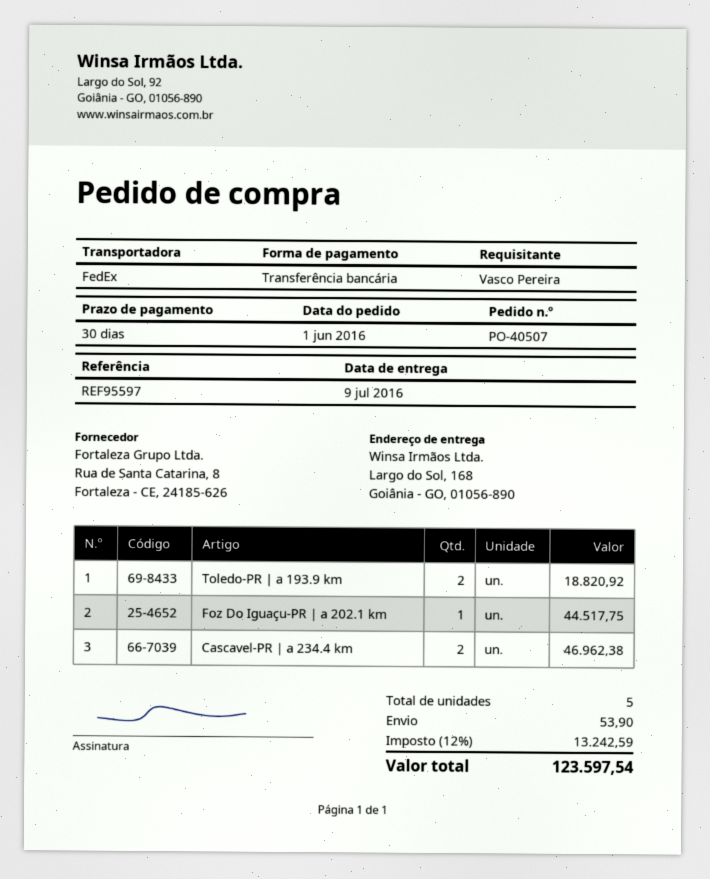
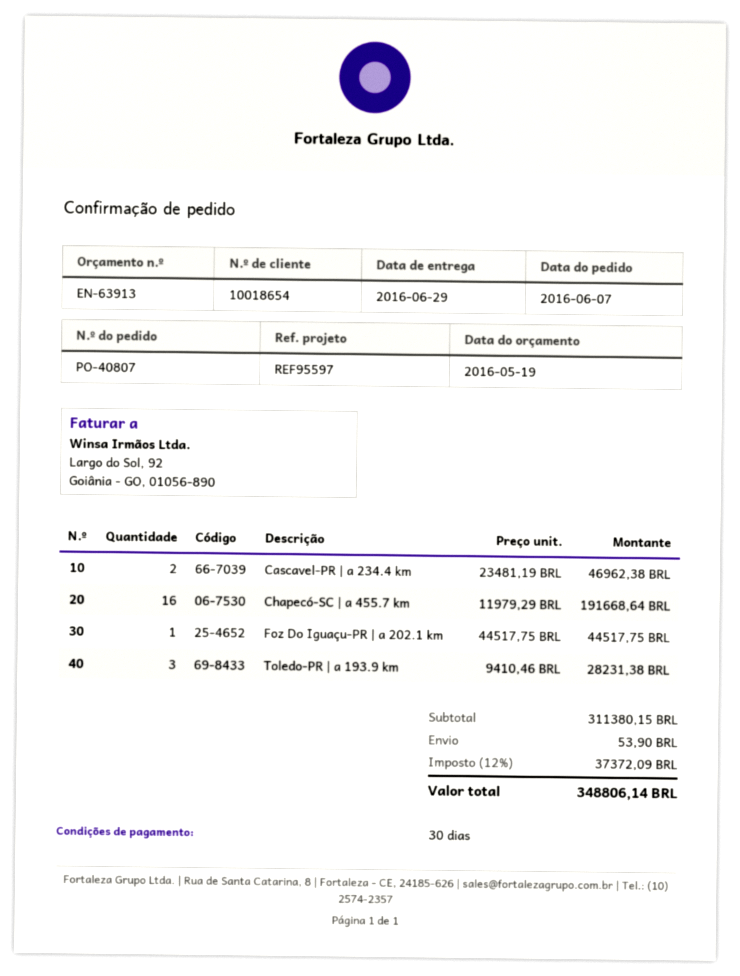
order number: PO-40507 -> PO-40807
order date: 2016-06-01 -> 2016-06-07
delivery date: 2016-07-09 -> 2016-06-29
Toledo-PR | a 193.9 km: 2 for 18820.92 -> 3 for 28231.38
Chapecó-SC | a 455.7 km: none -> 16 for 191668.64
tax: 12% = 13242.59 -> 12% = 37372.09
total: 123597.54 -> 348806.14

